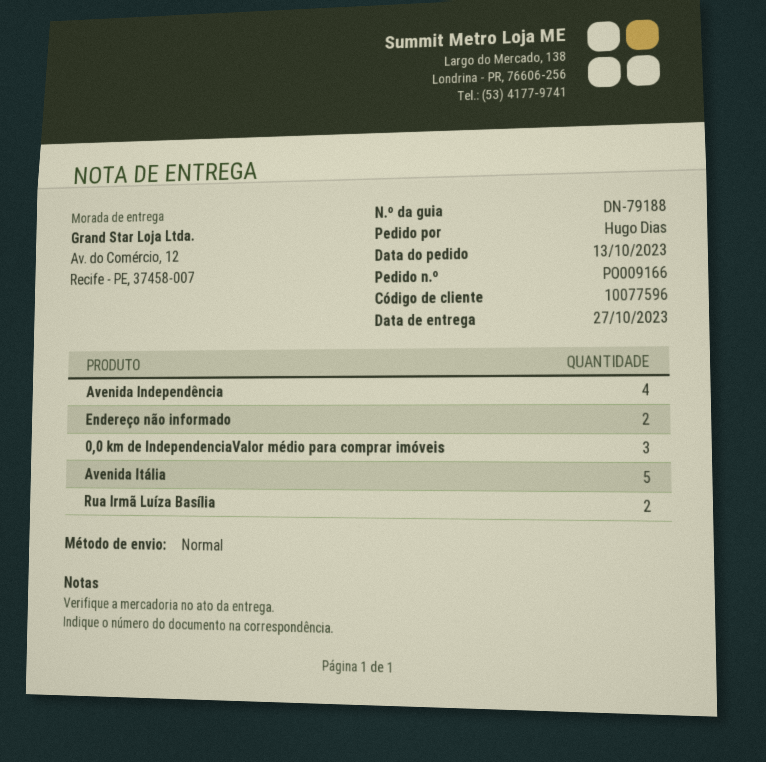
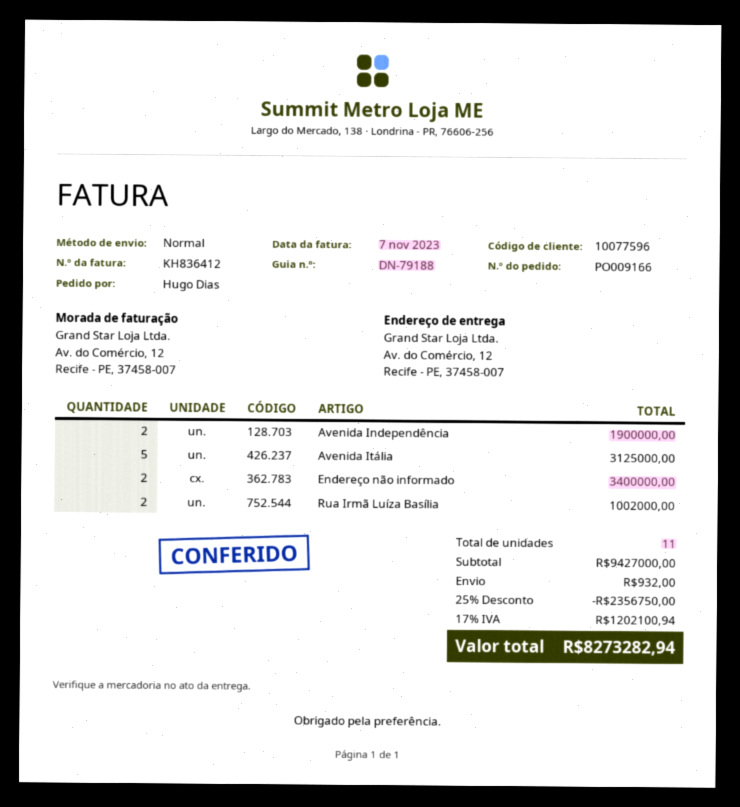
Avenida Independência: 4 -> 2
0,0 km de IndependenciaValor médio para comprar imóveis: 3 -> none

